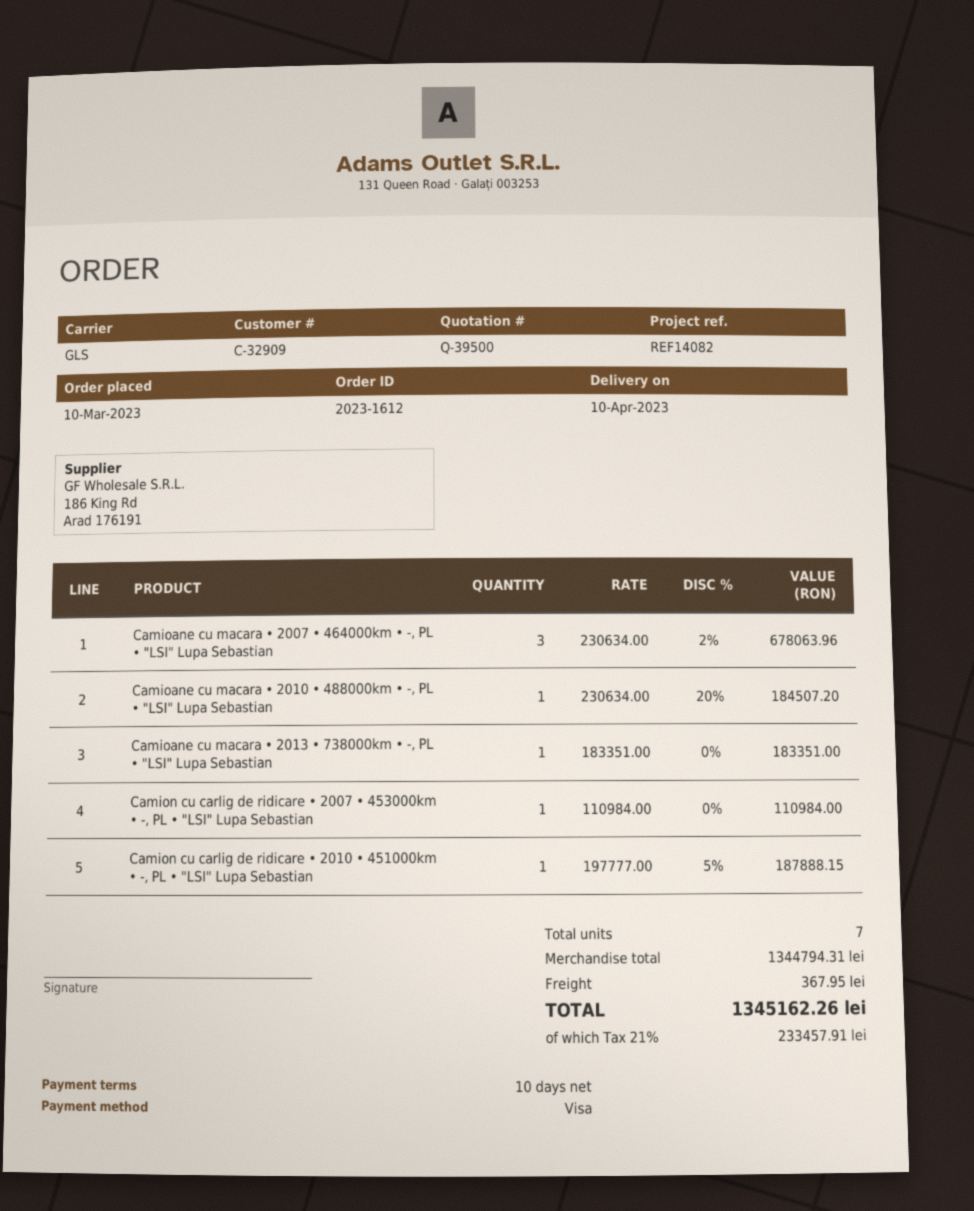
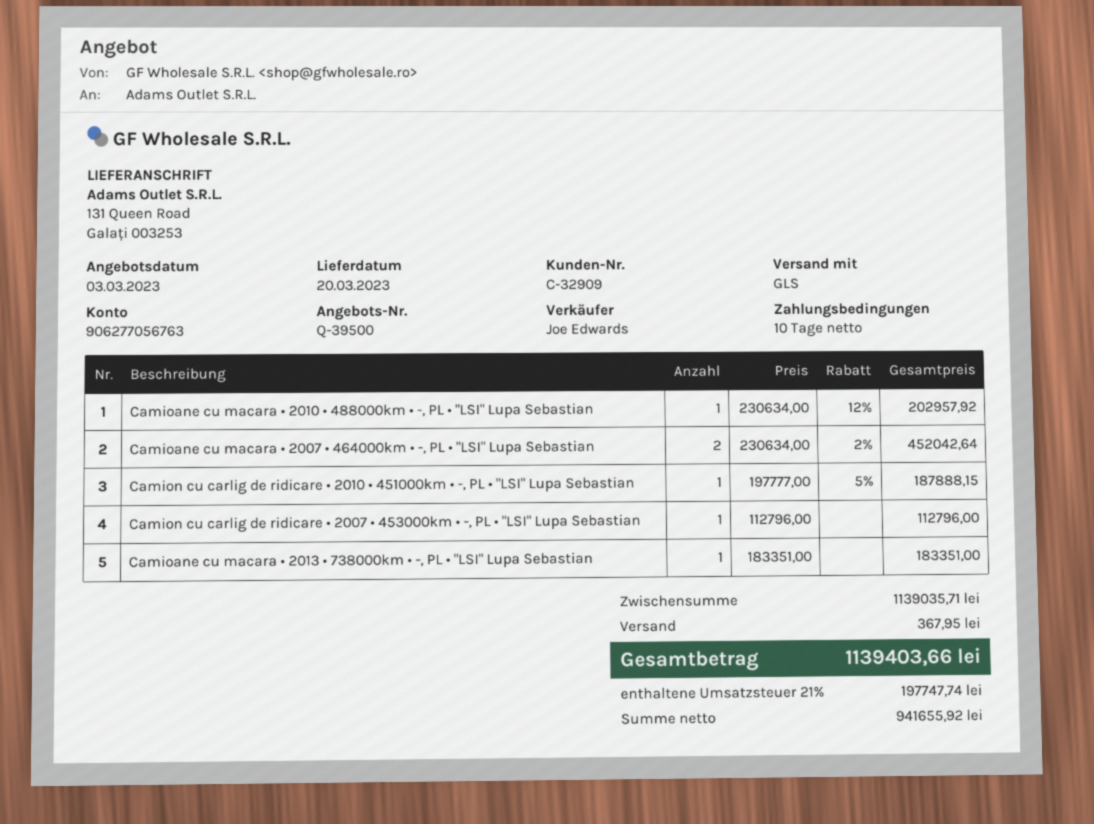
delivery date: 2023-04-10 -> 2023-03-20
Camioane cu macara • 2007 • 464000km • -, PL • "LSI" Lupa Sebastian: 3 x 230634.00 - 2% = 678063.96 -> 2 x 230634.00 - 2% = 452042.64
Camioane cu macara • 2010 • 488000km • -, PL • "LSI" Lupa Sebastian: 1 x 230634.00 - 20% = 184507.20 -> 1 x 230634.00 - 12% = 202957.92
Camion cu carlig de ridicare • 2007 • 453000km • -, PL • "LSI" Lupa Sebastian: 1 x 110984.00 = 110984.00 -> 1 x 112796.00 = 112796.00
subtotal: 1344794.31 -> 1139035.71
tax: 21% = 233457.91 -> 21% = 197747.74
total: 1345162.26 -> 1139403.66

